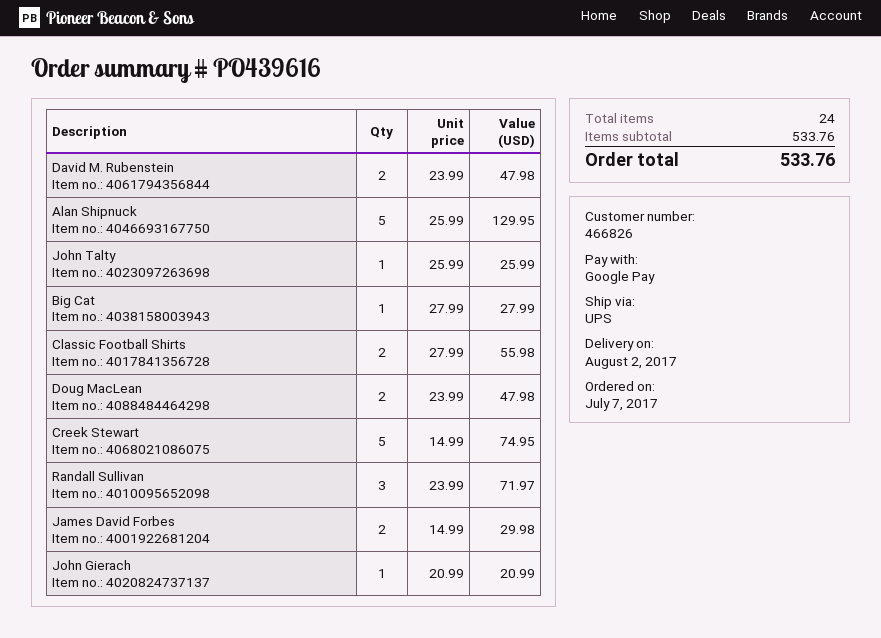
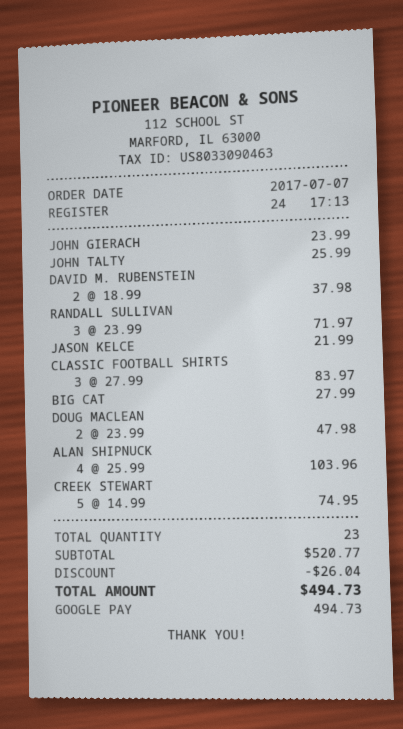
David M. Rubenstein: 2 x 23.99 = 47.98 -> 2 x 18.99 = 37.98
Alan Shipnuck: 5 x 25.99 = 129.95 -> 4 x 25.99 = 103.96
Classic Football Shirts: 2 x 27.99 = 55.98 -> 3 x 27.99 = 83.97
James David Forbes: 2 x 14.99 = 29.98 -> none
John Gierach: 1 x 20.99 = 20.99 -> 1 x 23.99 = 23.99
JASON KELCE: none -> 1 x 21.99 = 21.99
total quantity: 24 -> 23
subtotal: 533.76 -> 520.77
discount: none -> 26.04
total: 533.76 -> 494.73

